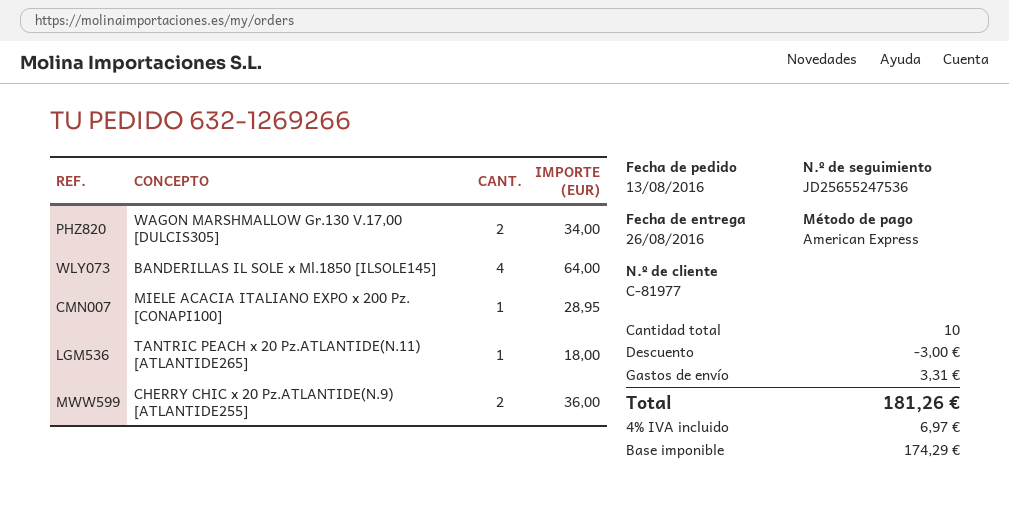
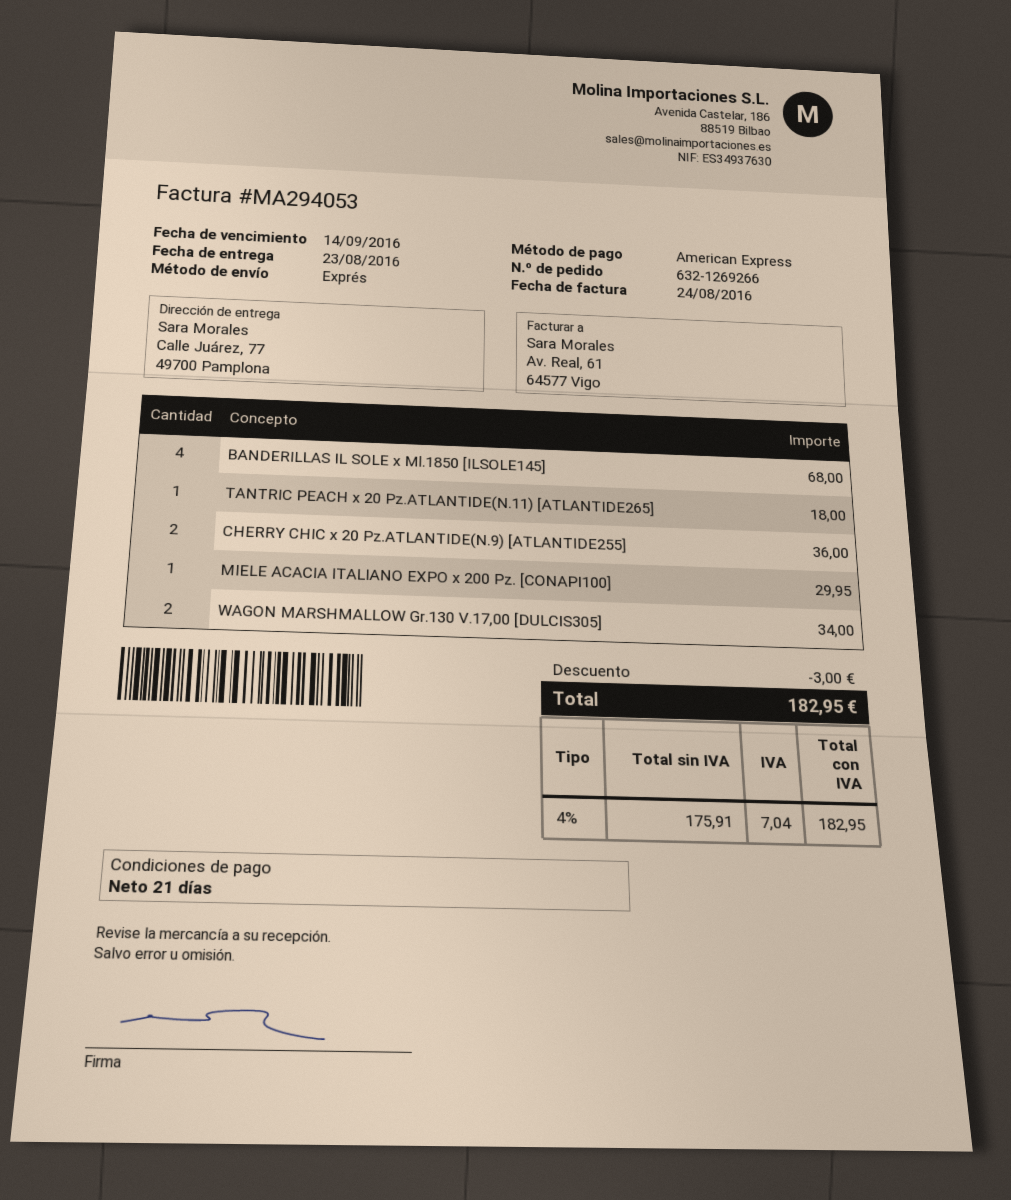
delivery date: 2016-08-26 -> 2016-08-23
BANDERILLAS IL SOLE x Ml.1850 [ILSOLE145]: 4 for 64.00 -> 4 for 68.00
MIELE ACACIA ITALIANO EXPO x 200 Pz. [CONAPI100]: 1 for 28.95 -> 1 for 29.95
shipping: 3.31 -> none
net: 174.29 -> 175.91
tax: 4% = 6.97 -> 4% = 7.04
total: 181.26 -> 182.95

